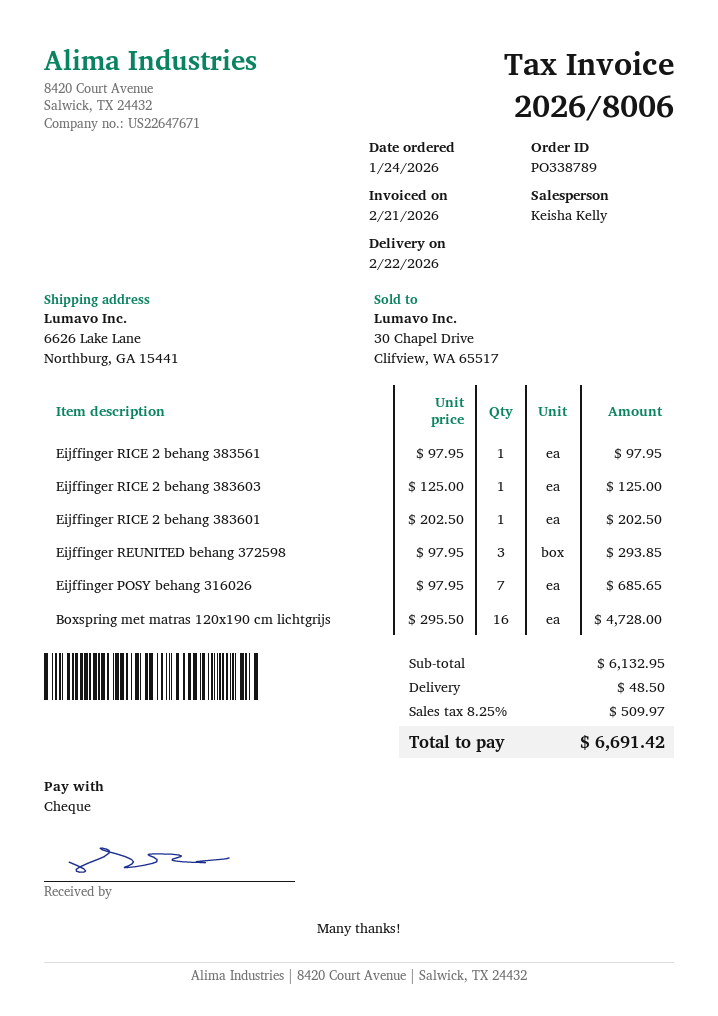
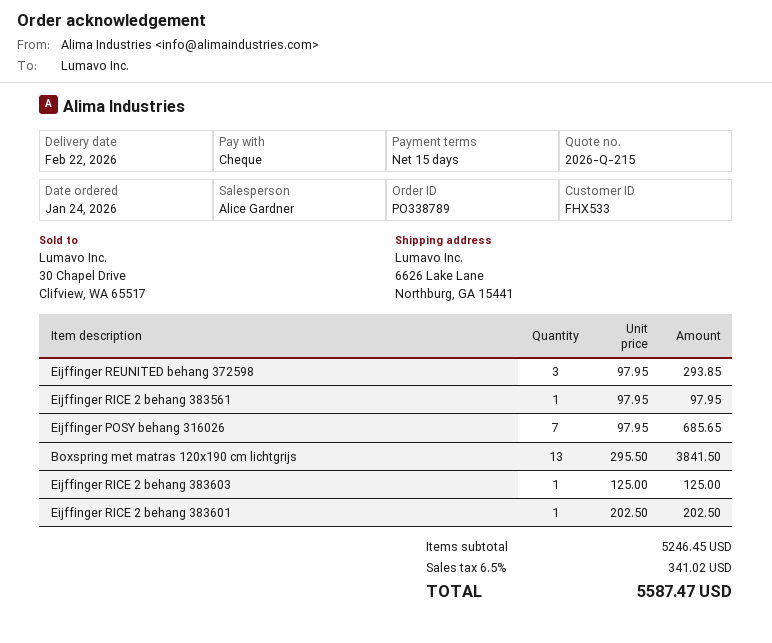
sales rep: Keisha Kelly -> Alice Gardner
Boxspring met matras 120x190 cm lichtgrijs: 16 x 295.50 = 4728.00 -> 13 x 295.50 = 3841.50
subtotal: 6132.95 -> 5246.45
shipping: 48.50 -> none
tax: 8.25% = 509.97 -> 6.5% = 341.02
total: 6691.42 -> 5587.47

